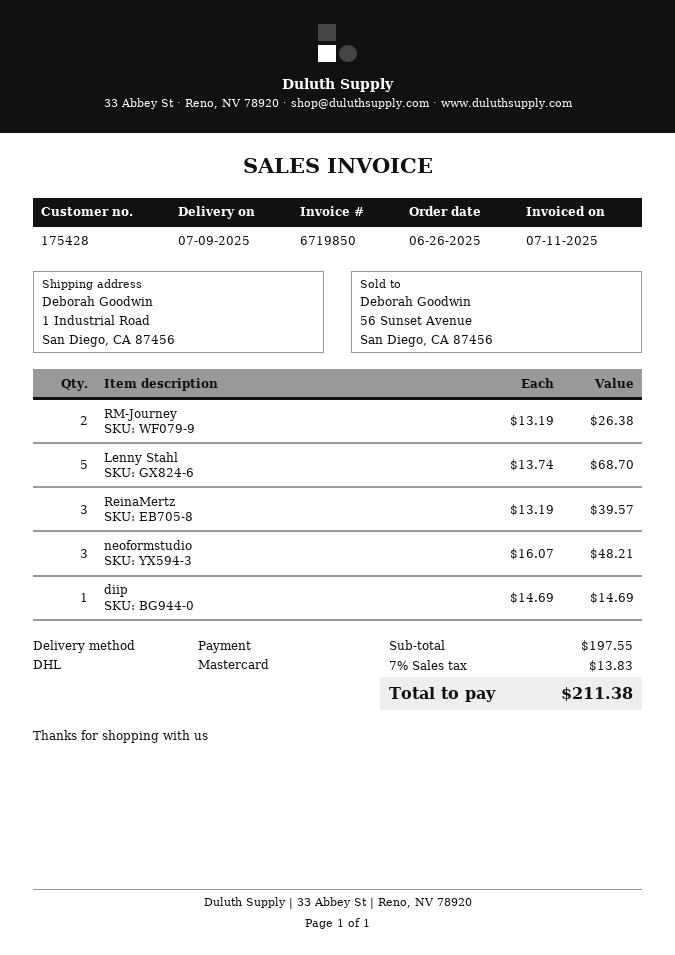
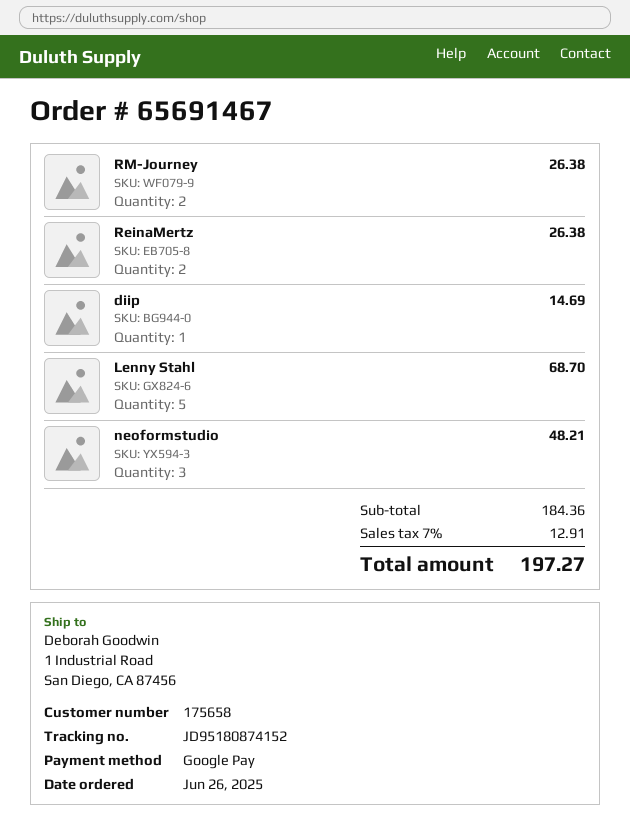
customer number: 175428 -> 175658
payment method: Mastercard -> Google Pay
ReinaMertz: 3 for 39.57 -> 2 for 26.38
subtotal: 197.55 -> 184.36
tax: 7% = 13.83 -> 7% = 12.91
total: 211.38 -> 197.27

